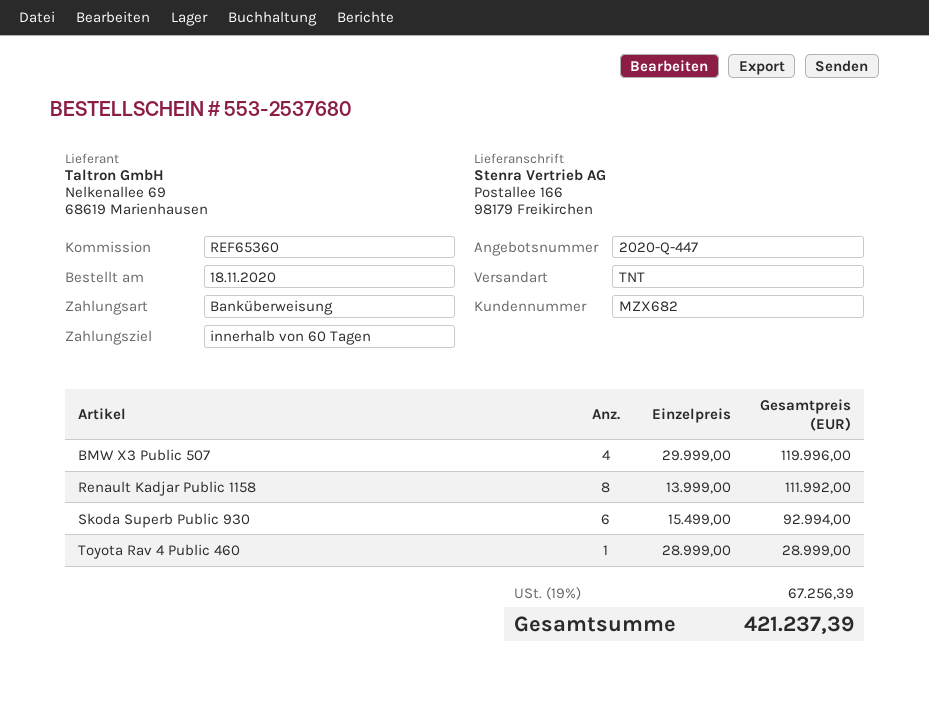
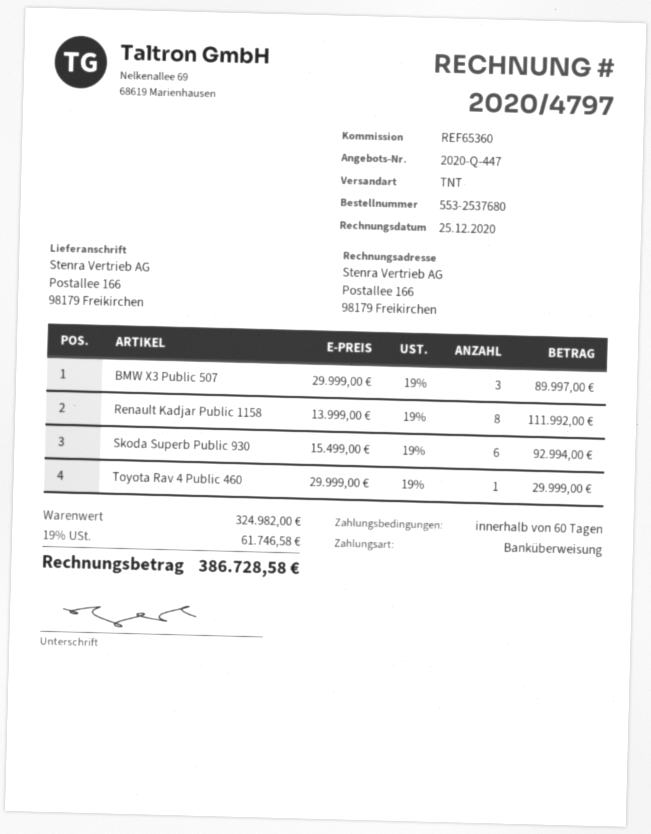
BMW X3 Public 507: 4 x 29999.00 = 119996.00 -> 3 x 29999.00 = 89997.00
Toyota Rav 4 Public 460: 1 x 28999.00 = 28999.00 -> 1 x 29999.00 = 29999.00
tax: 19% = 67256.39 -> 19% = 61746.58
total: 421237.39 -> 386728.58

